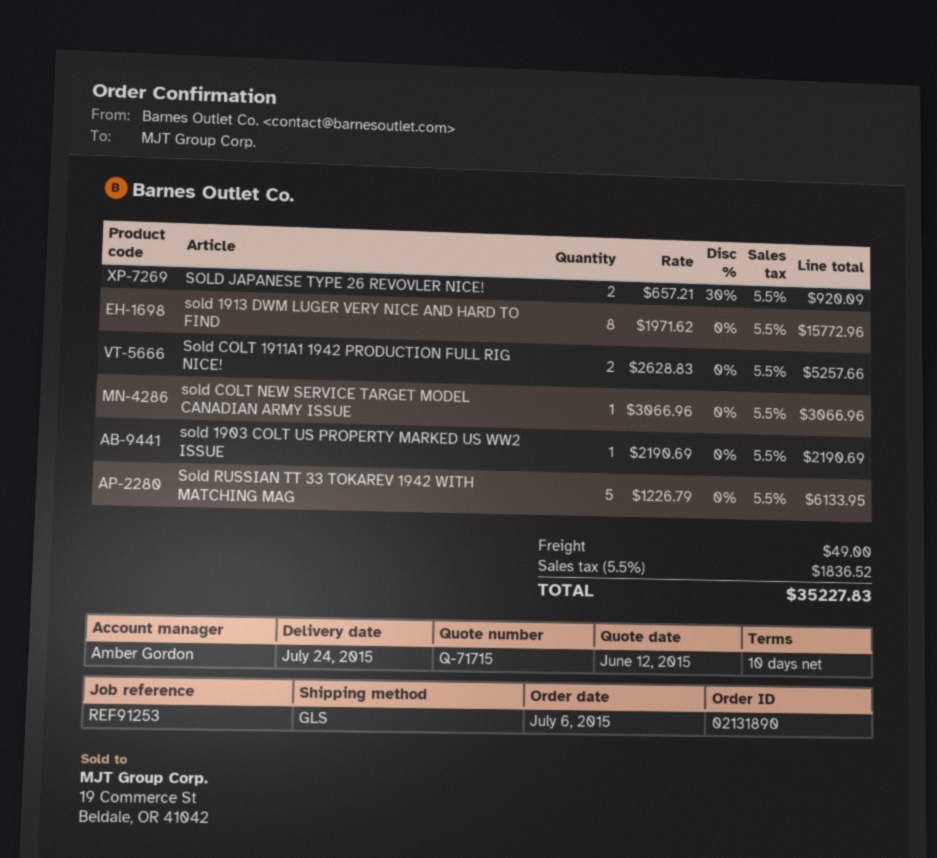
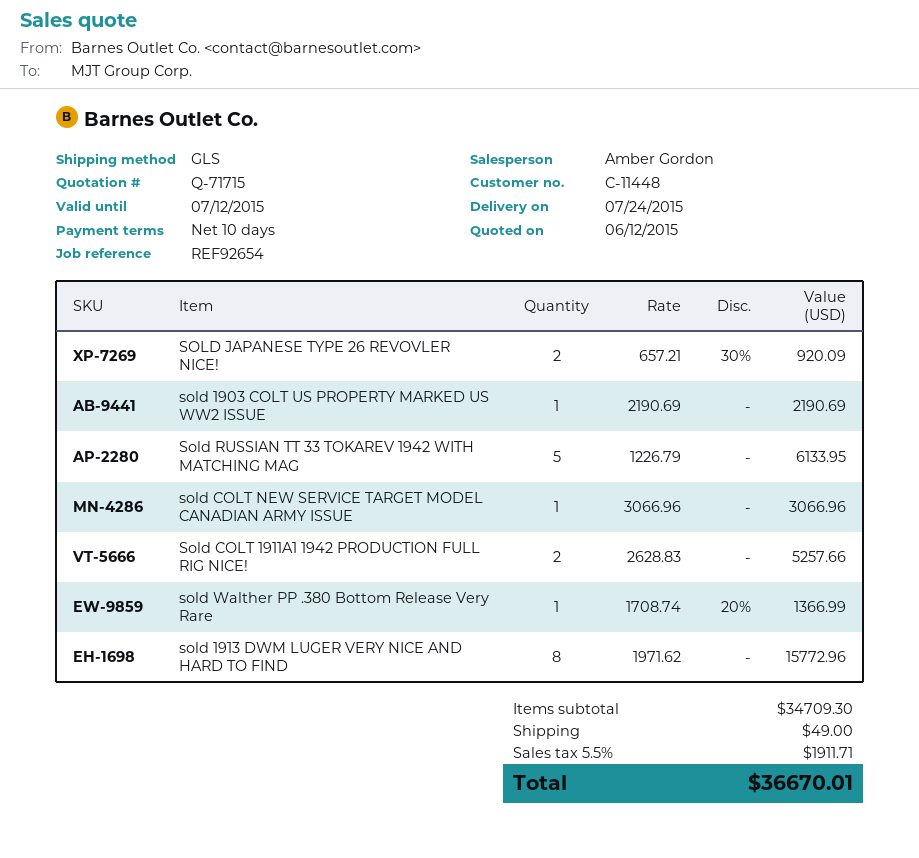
reference: REF91253 -> REF92654
sold Walther PP .380 Bottom Release Very Rare: none -> 1 x 1708.74 - 20% = 1366.99
tax: 5.5% = 1836.52 -> 5.5% = 1911.71
total: 35227.83 -> 36670.01

